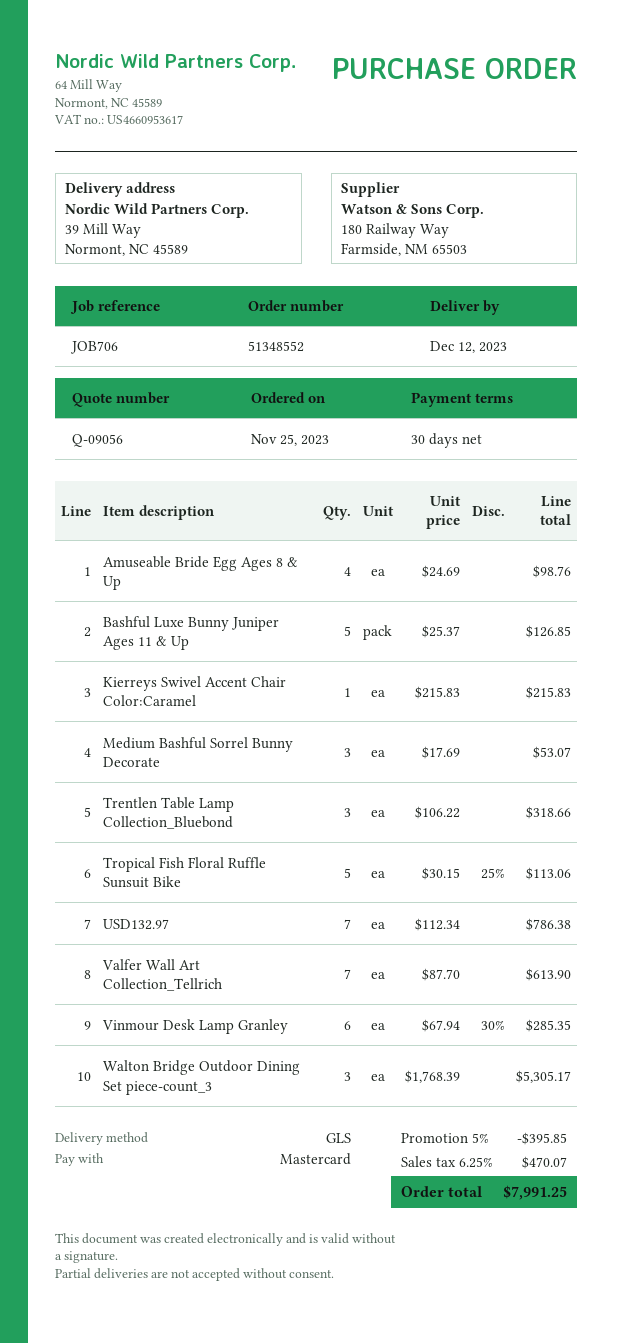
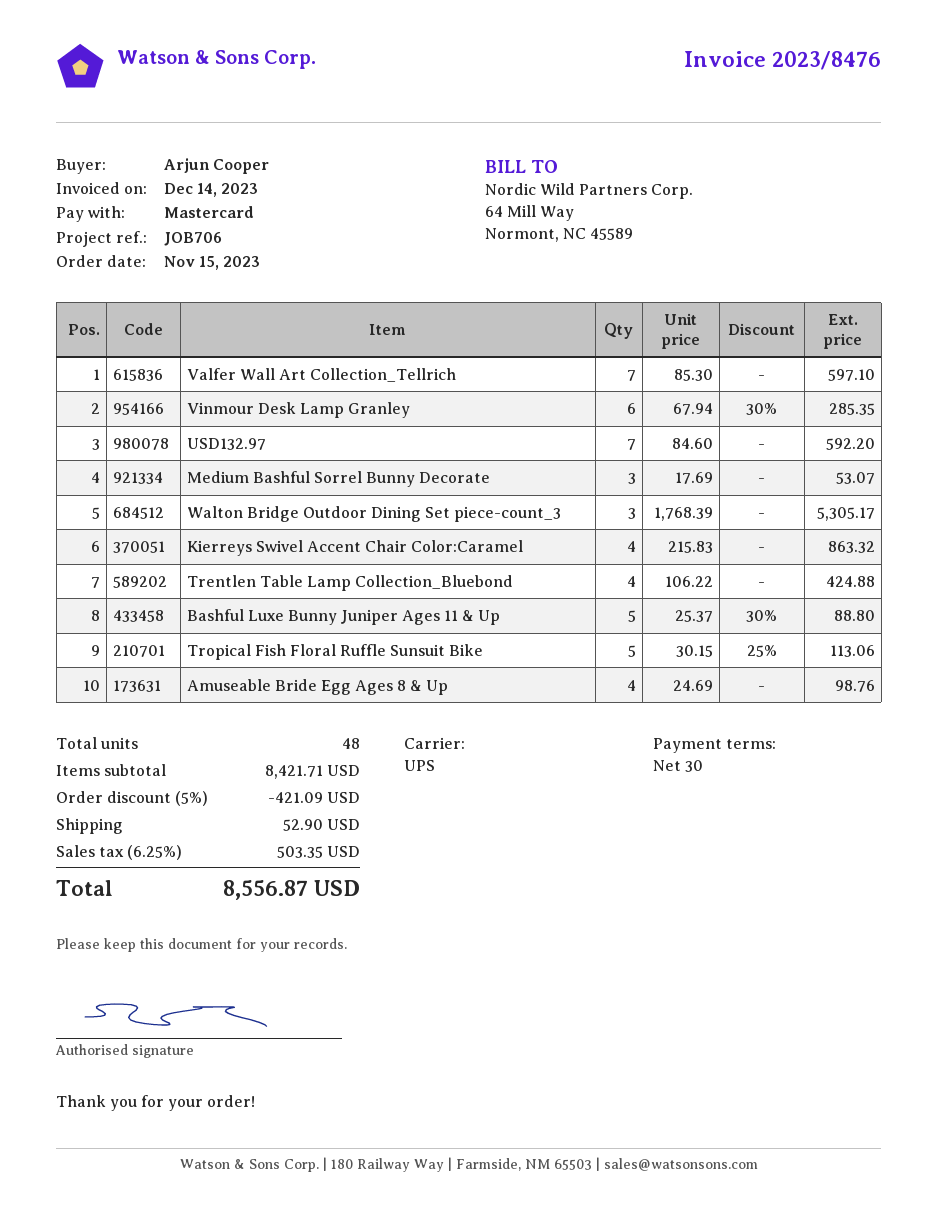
order date: 2023-11-25 -> 2023-11-15
shipping method: GLS -> UPS
Bashful Luxe Bunny Juniper Ages 11 & Up: 5 x 25.37 = 126.85 -> 5 x 25.37 - 30% = 88.80
Kierreys Swivel Accent Chair Color:Caramel: 1 x 215.83 = 215.83 -> 4 x 215.83 = 863.32
Trentlen Table Lamp Collection_Bluebond: 3 x 106.22 = 318.66 -> 4 x 106.22 = 424.88
USD132.97: 7 x 112.34 = 786.38 -> 7 x 84.60 = 592.20
Valfer Wall Art Collection_Tellrich: 7 x 87.70 = 613.90 -> 7 x 85.30 = 597.10
discount: 5% = 395.85 -> 5% = 421.09
shipping: none -> 52.90
tax: 6.25% = 470.07 -> 6.25% = 503.35
total: 7991.25 -> 8556.87

